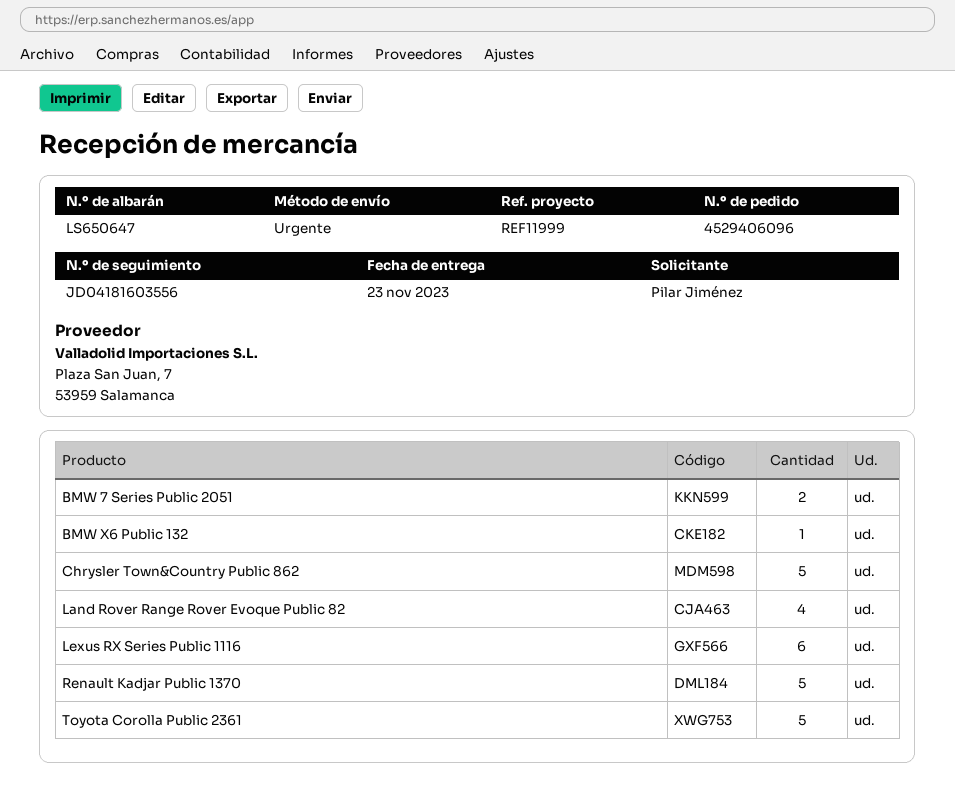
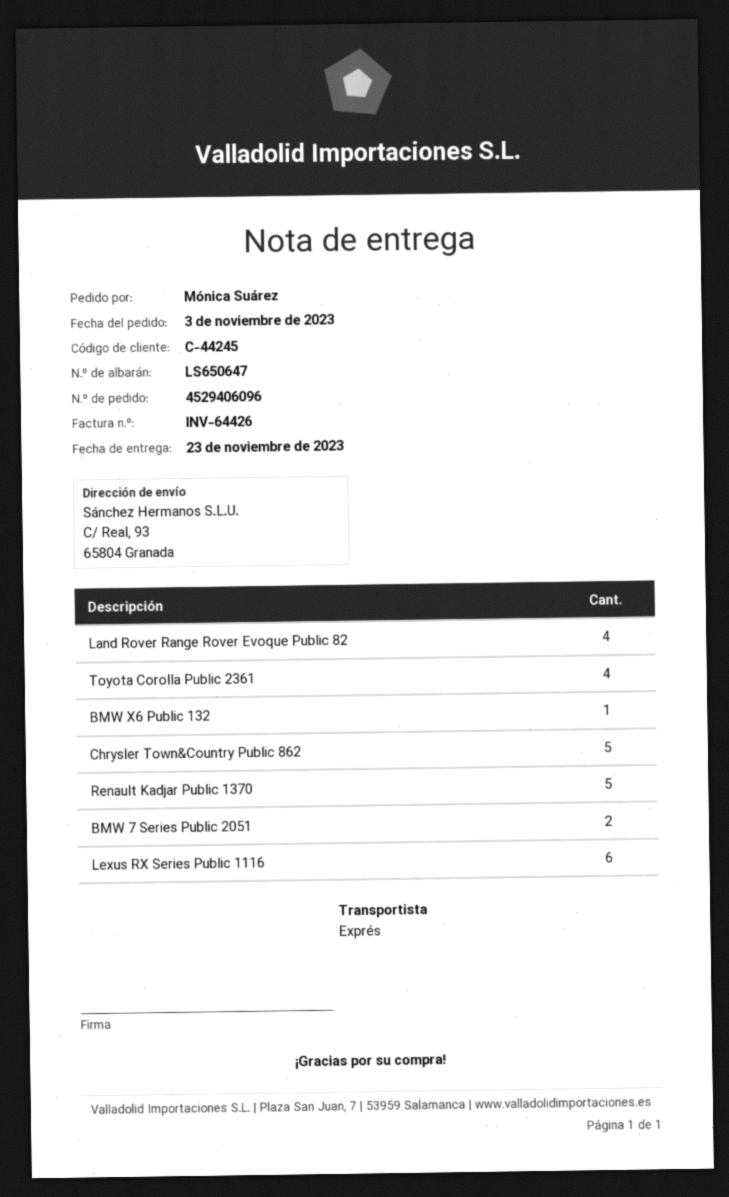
ordered by: Pilar Jiménez -> Mónica Suárez
Toyota Corolla Public 2361: 5 -> 4

